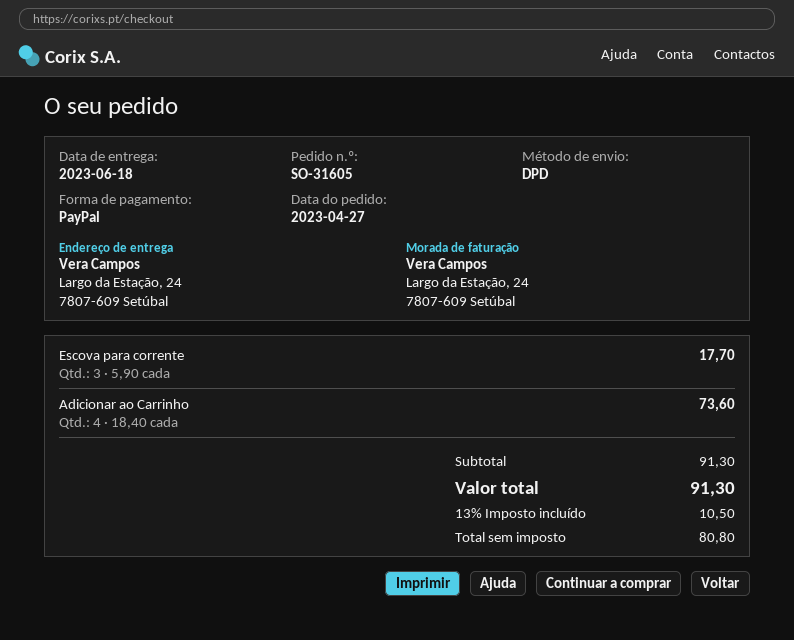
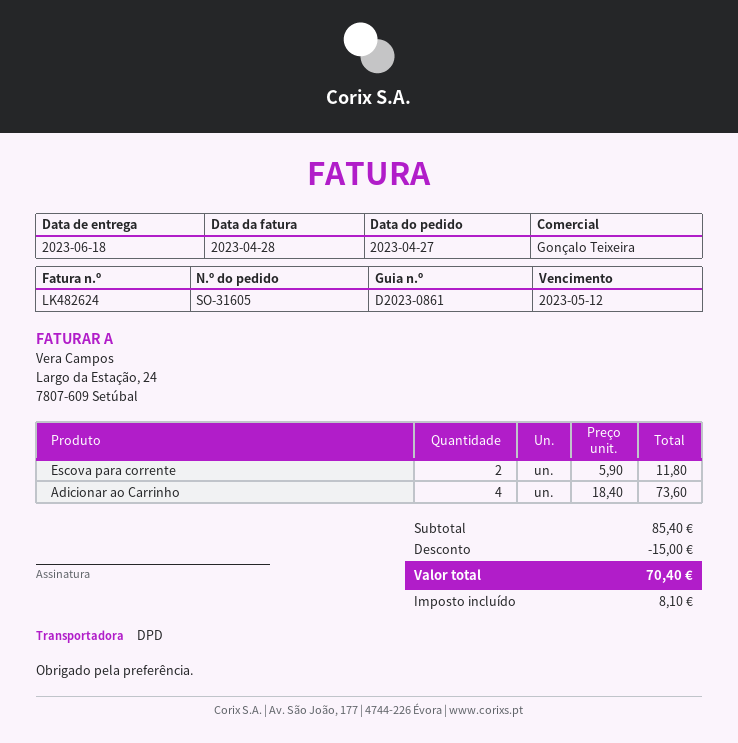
Escova para corrente: 3 x 5.90 = 17.70 -> 2 x 5.90 = 11.80
subtotal: 91.30 -> 85.40
discount: none -> 15.00
tax: 10.50 -> 8.10
total: 91.30 -> 70.40

